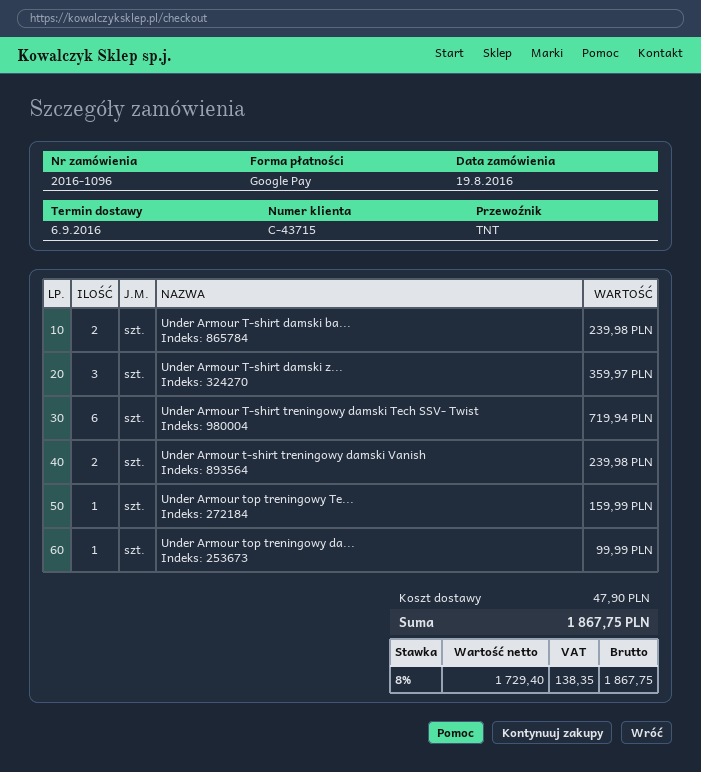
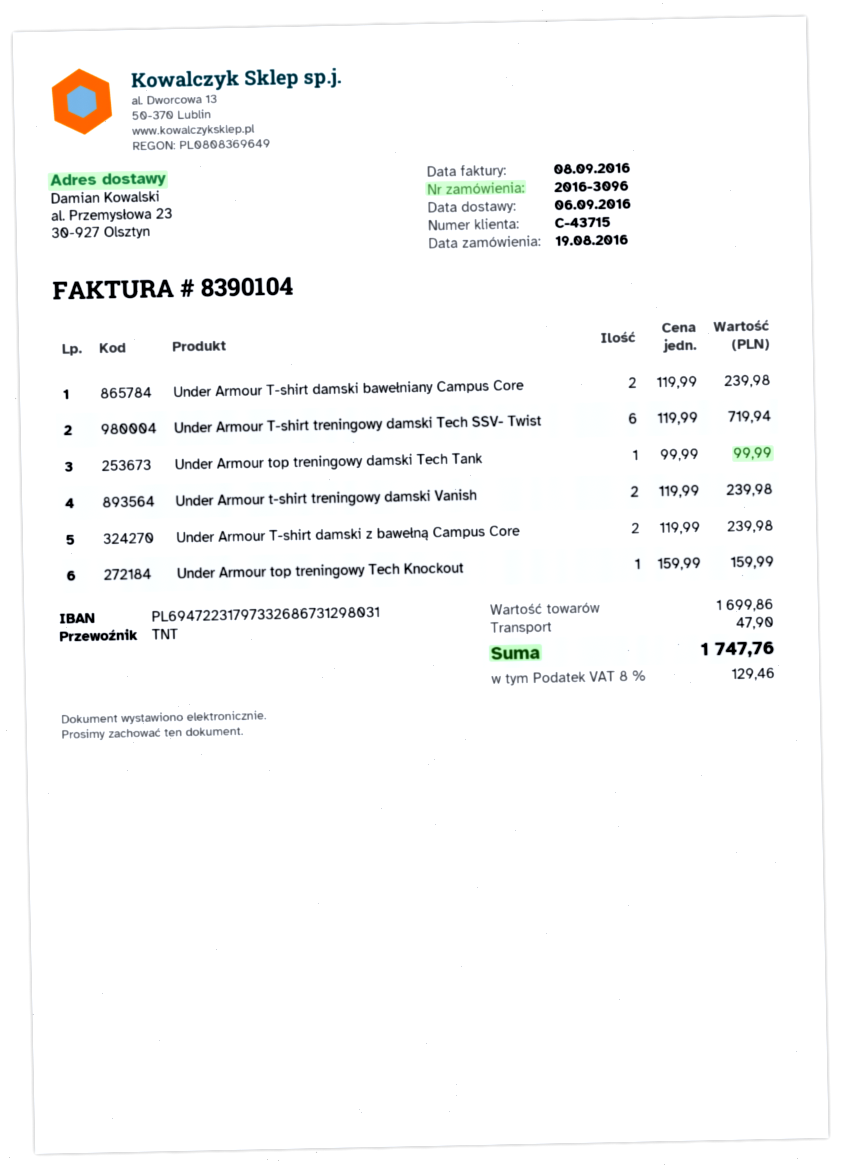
order number: 2016-1096 -> 2016-3096
Under Armour T-shirt damski z...: 3 for 359.97 -> 2 for 239.98
tax: 8% = 138.35 -> 8% = 129.46
total: 1867.75 -> 1747.76

